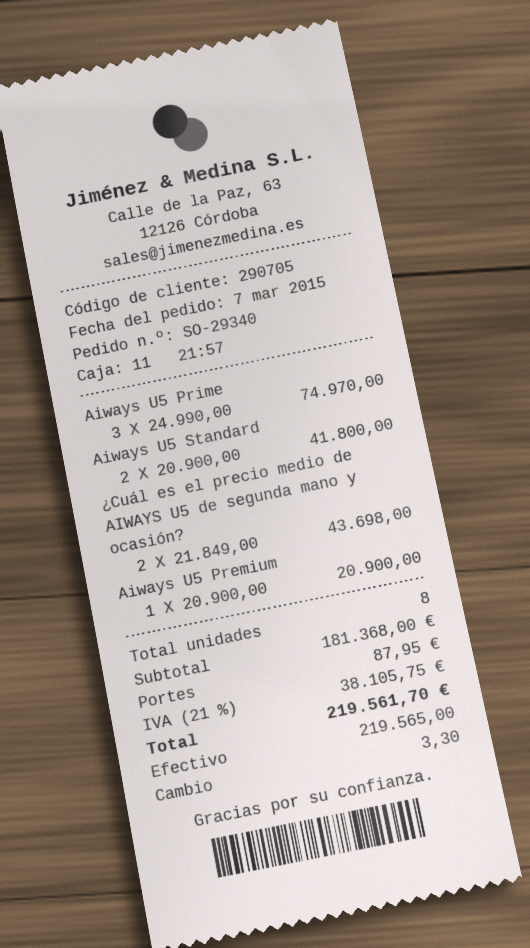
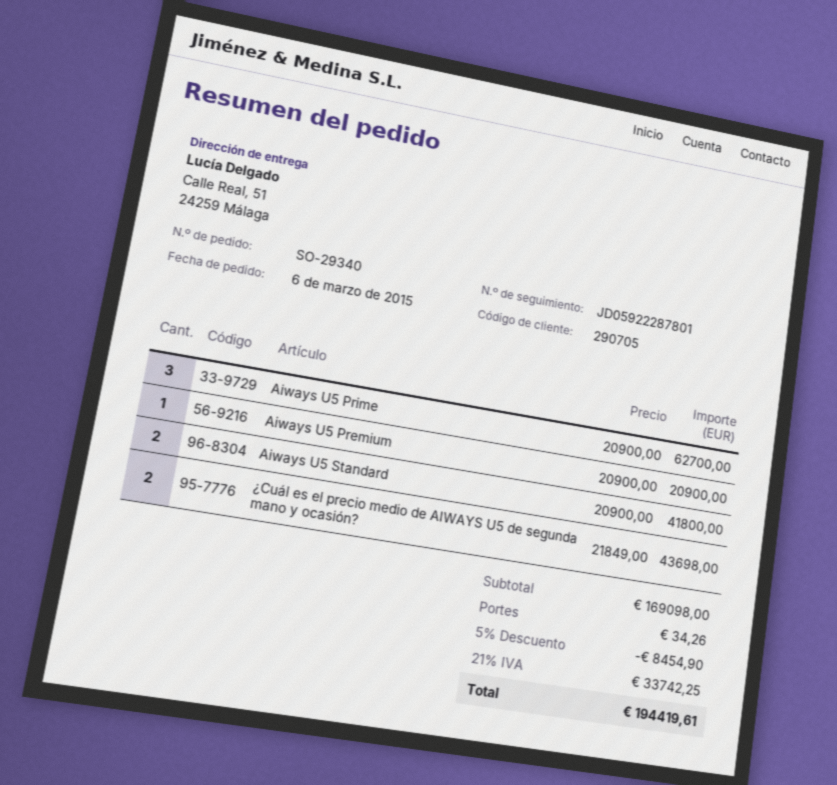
order date: 2015-03-07 -> 2015-03-06
Aiways U5 Prime: 3 x 24990.00 = 74970.00 -> 3 x 20900.00 = 62700.00
subtotal: 181368.00 -> 169098.00
discount: none -> 5% = 8454.90
shipping: 87.95 -> 34.26
tax: 21% = 38105.75 -> 21% = 33742.25
total: 219561.70 -> 194419.61

